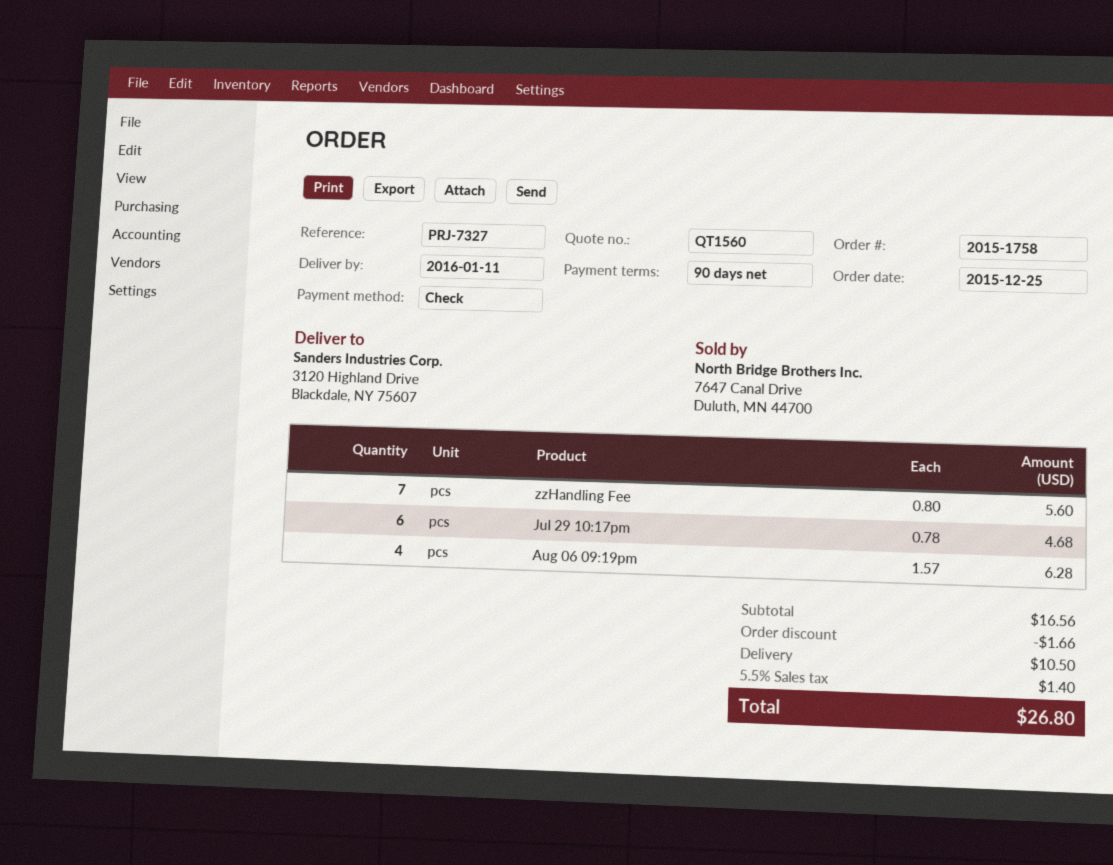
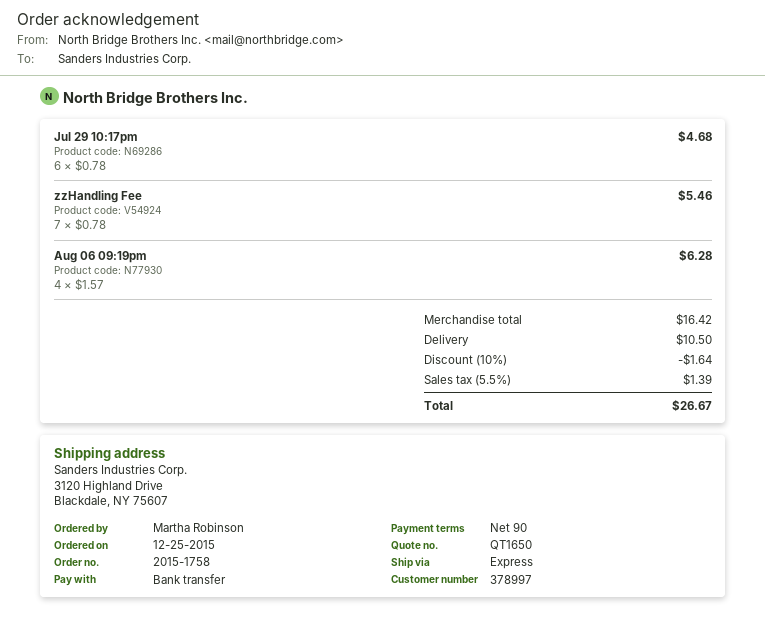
quote number: QT1560 -> QT1650
payment method: cheque -> bank transfer
zzHandling Fee: 7 x 0.80 = 5.60 -> 7 x 0.78 = 5.46
subtotal: 16.56 -> 16.42
discount: 1.66 -> 1.64
tax: 5.5% = 1.40 -> 5.5% = 1.39
total: 26.80 -> 26.67

